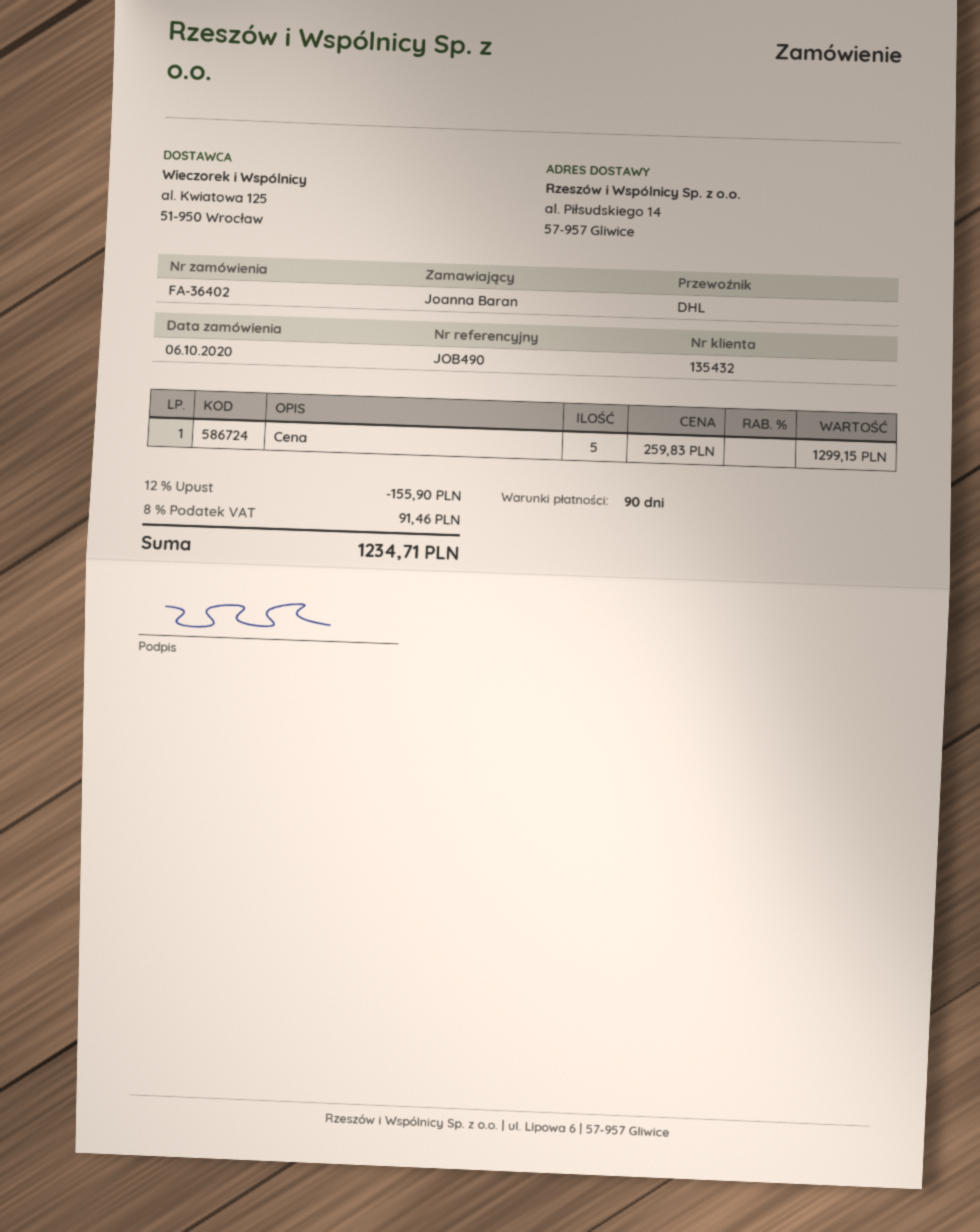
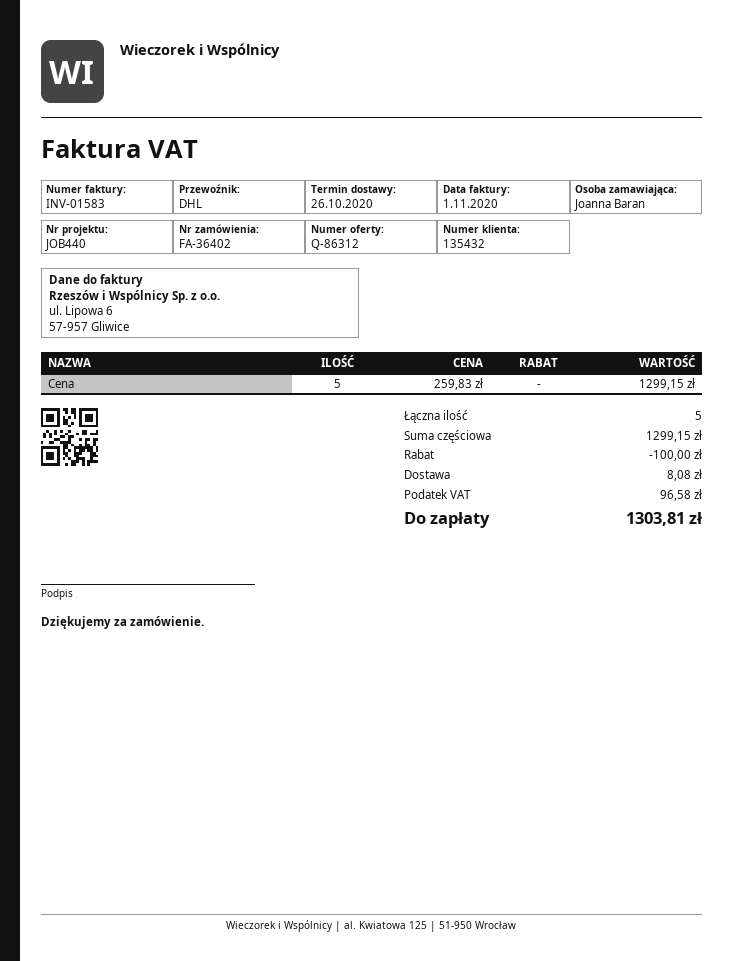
reference: JOB490 -> JOB440
discount: 155.90 -> 100.00
shipping: none -> 8.08
tax: 91.46 -> 96.58
total: 1234.71 -> 1303.81

